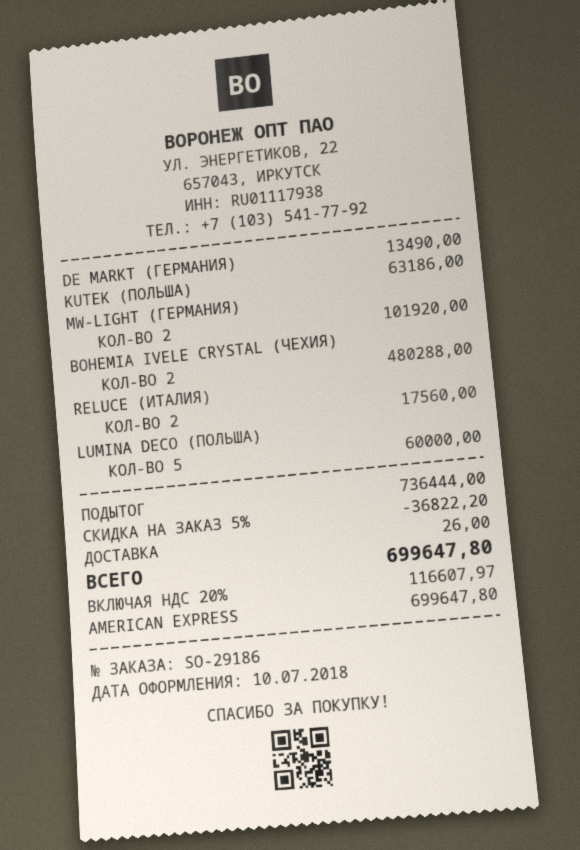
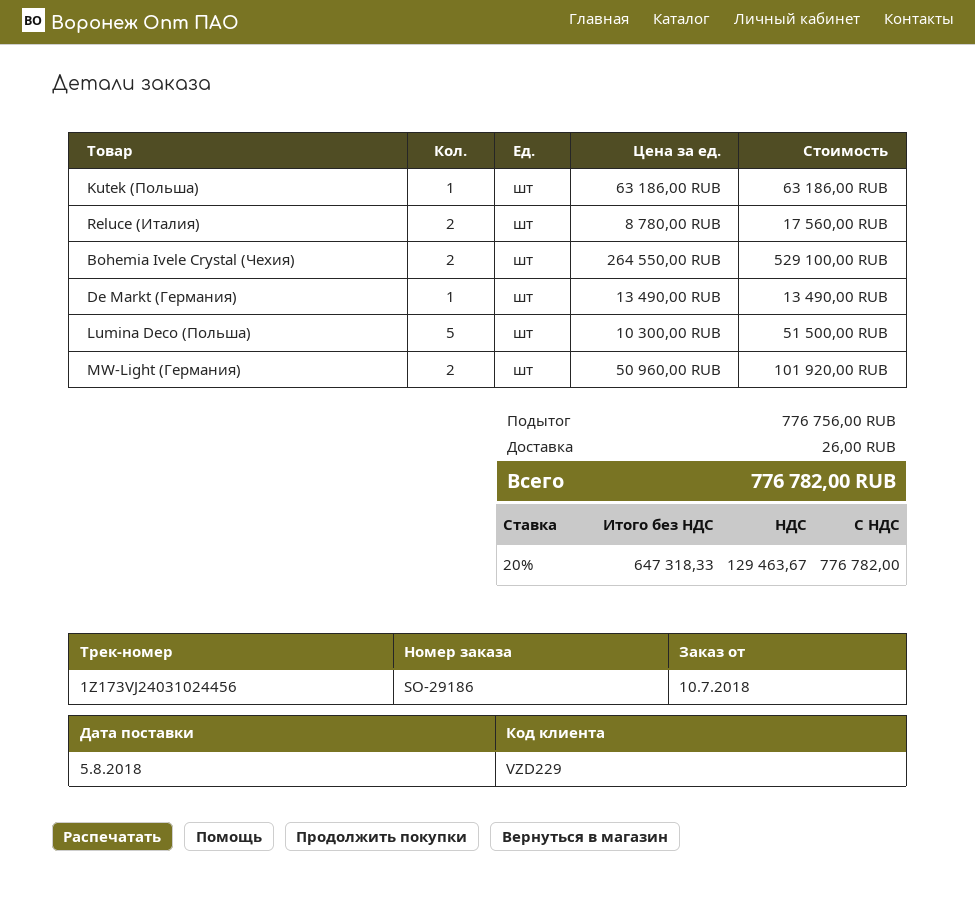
BOHEMIA IVELE CRYSTAL (ЧЕХИЯ): 2 for 480288.00 -> 2 for 529100.00
LUMINA DECO (ПОЛЬША): 5 for 60000.00 -> 5 for 51500.00
subtotal: 736444.00 -> 776756.00
discount: 5% = 36822.20 -> none
tax: 20% = 116607.97 -> 20% = 129463.67
total: 699647.80 -> 776782.00

